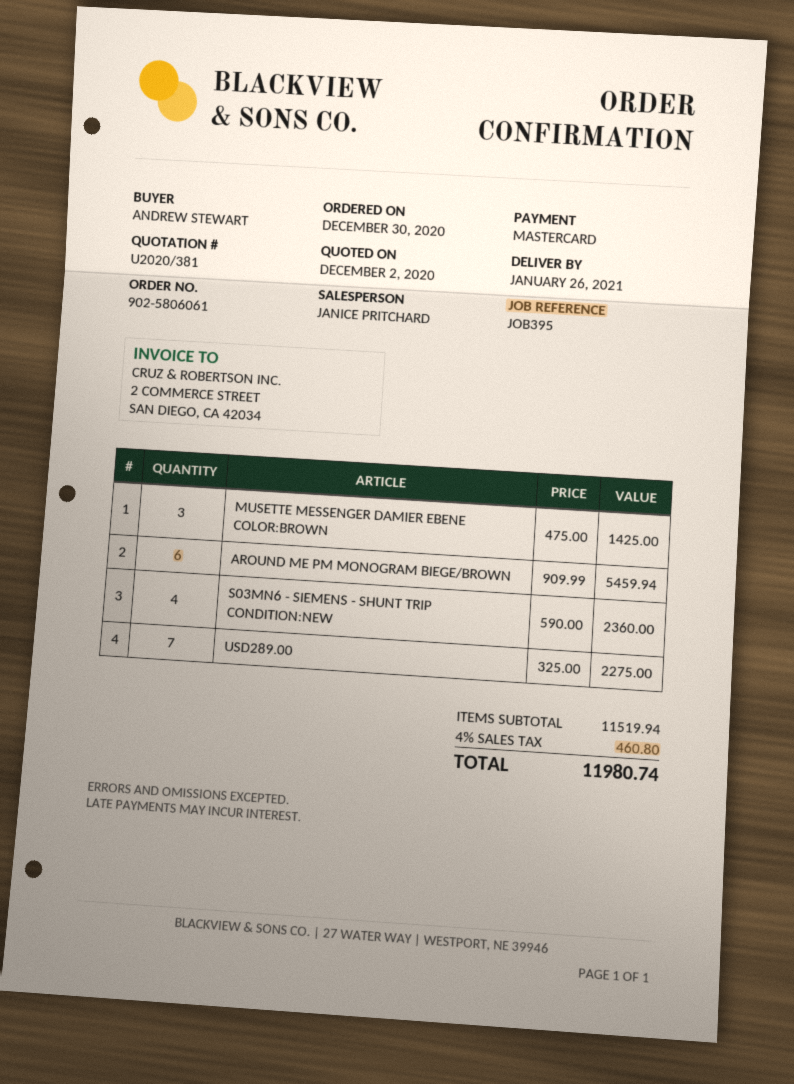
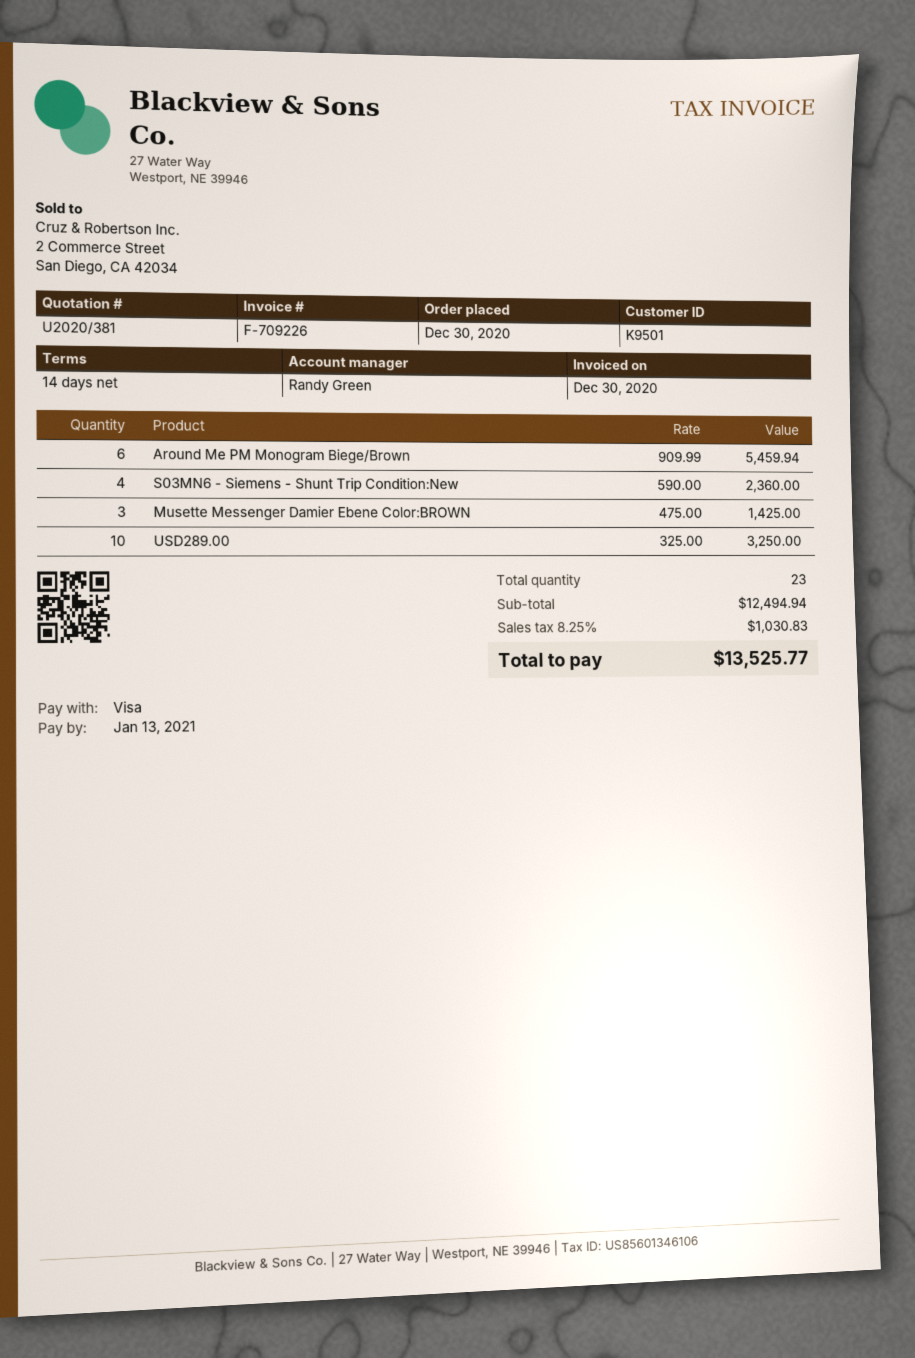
sales rep: JANICE PRITCHARD -> Randy Green
payment method: Mastercard -> Visa
USD289.00: 7 x 325.00 = 2275.00 -> 10 x 325.00 = 3250.00
subtotal: 11519.94 -> 12494.94
tax: 4% = 460.80 -> 8.25% = 1030.83
total: 11980.74 -> 13525.77

